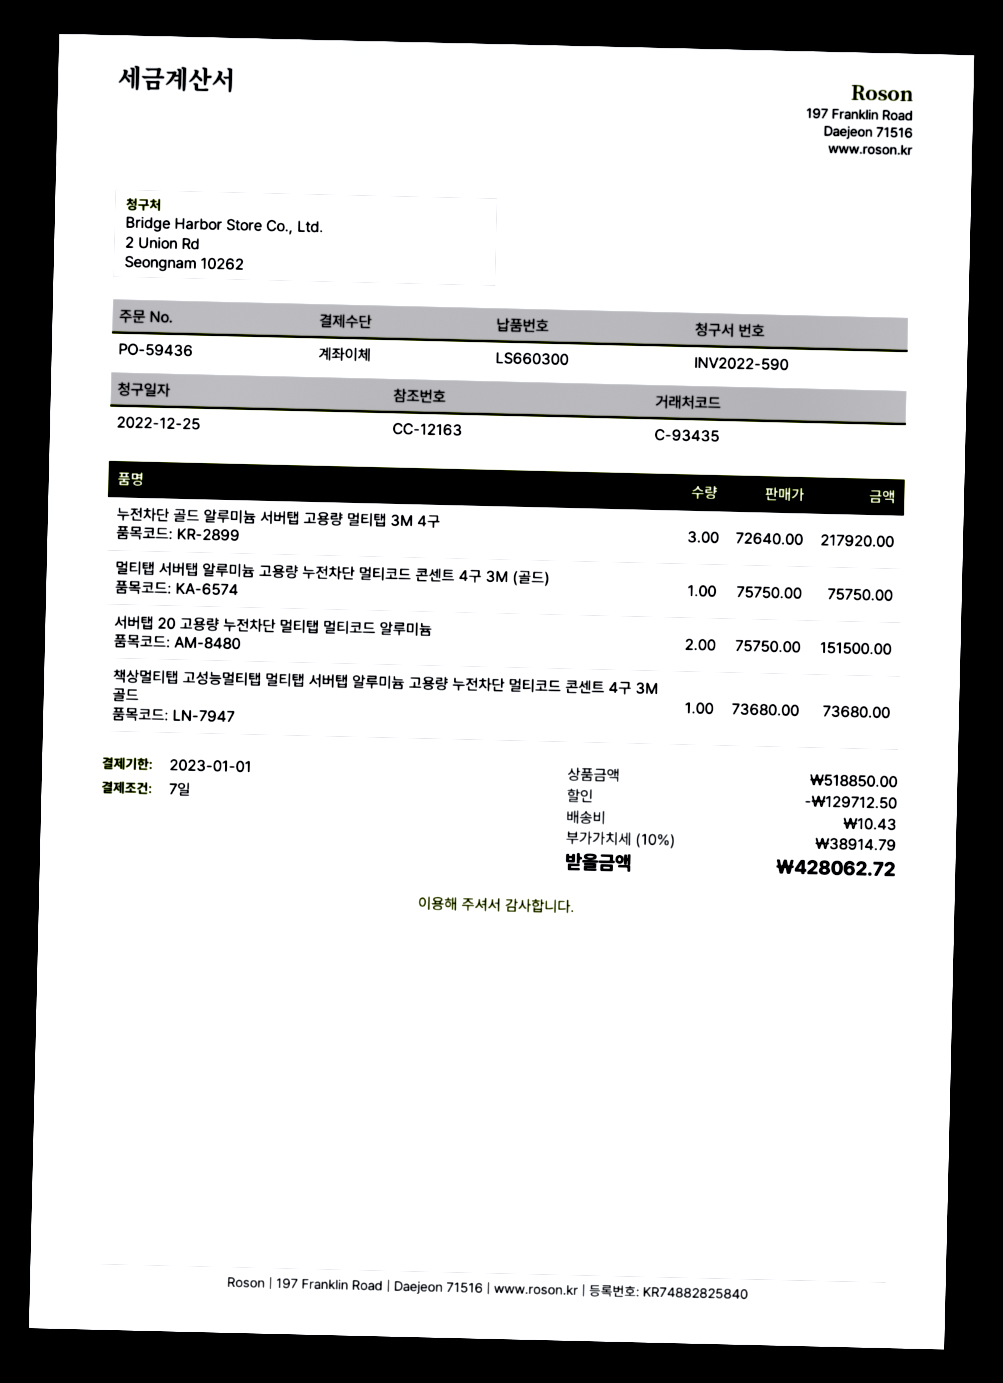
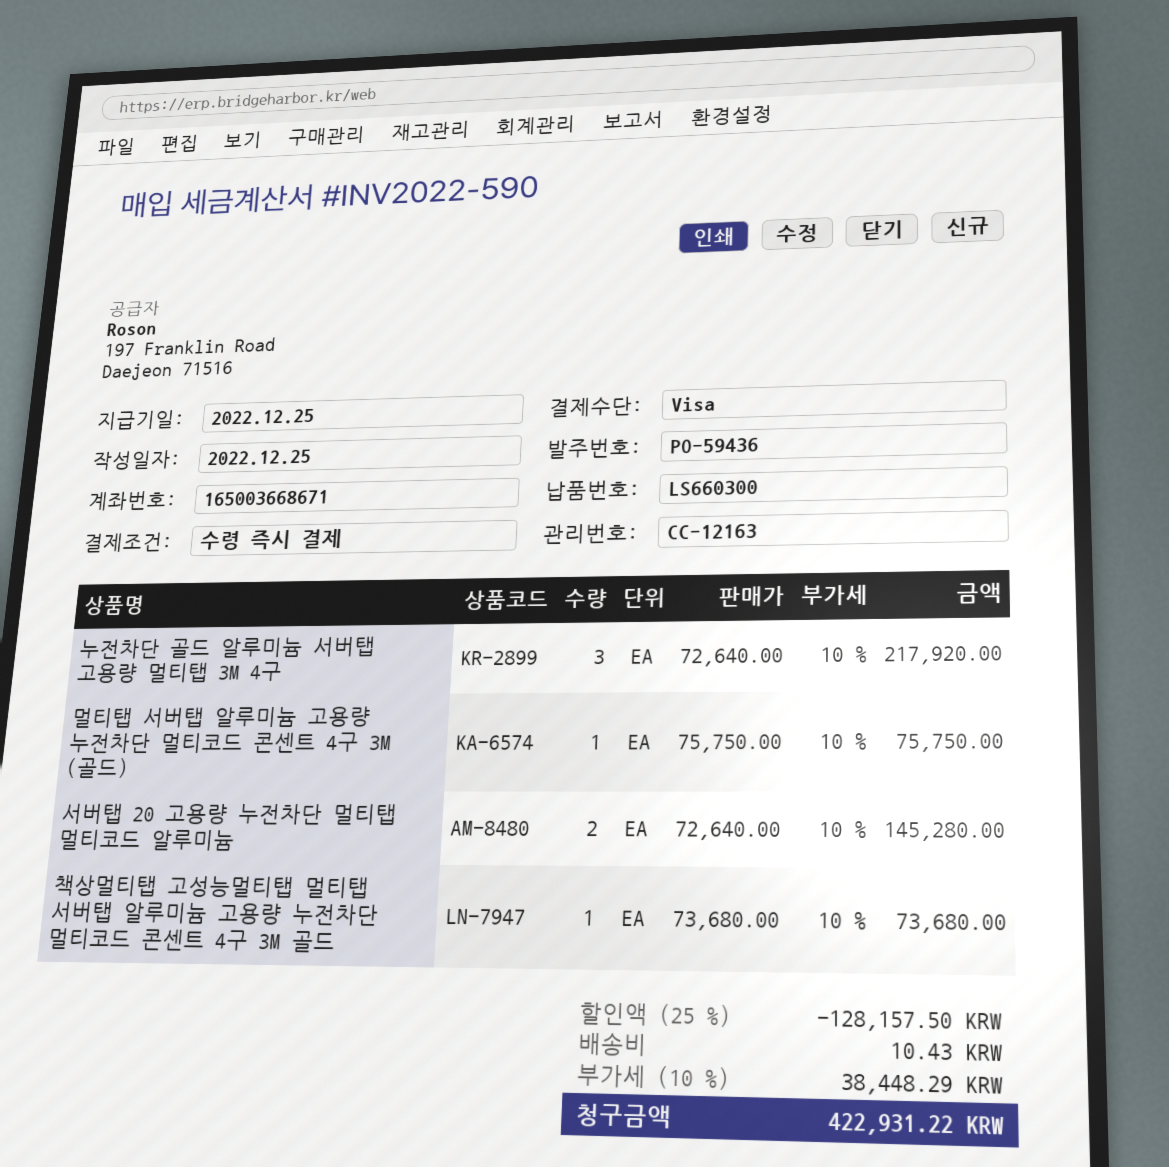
payment terms: 7 days -> on receipt
due date: 2023-01-01 -> 2022-12-25
payment method: bank transfer -> Visa
서버탭 20 고용량 누전차단 멀티탭 멀티코드 알루미늄: 2 x 75750.00 = 151500.00 -> 2 x 72640.00 = 145280.00
discount: 129712.50 -> 128157.50
tax: 10% = 38914.79 -> 10% = 38448.29
total: 428062.72 -> 422931.22

